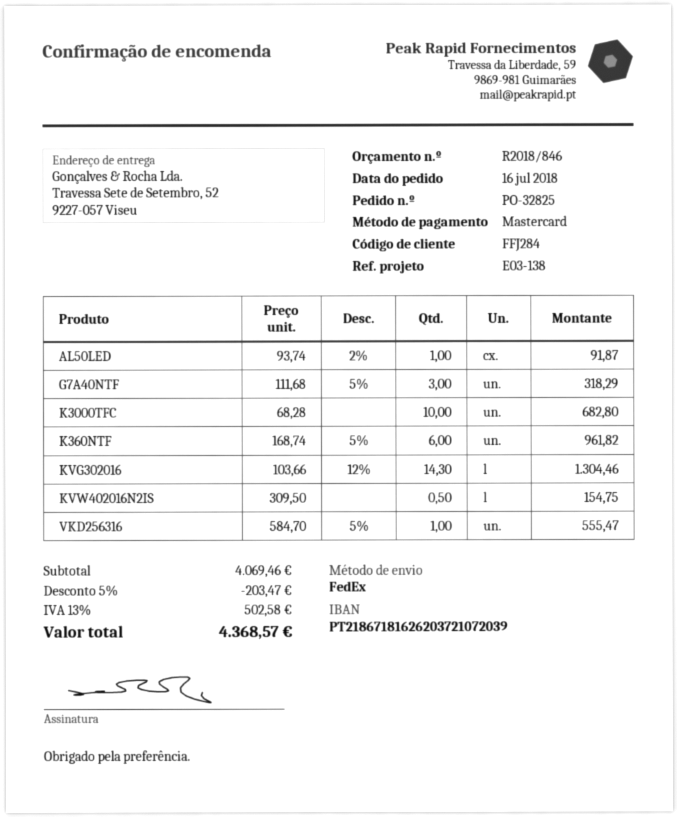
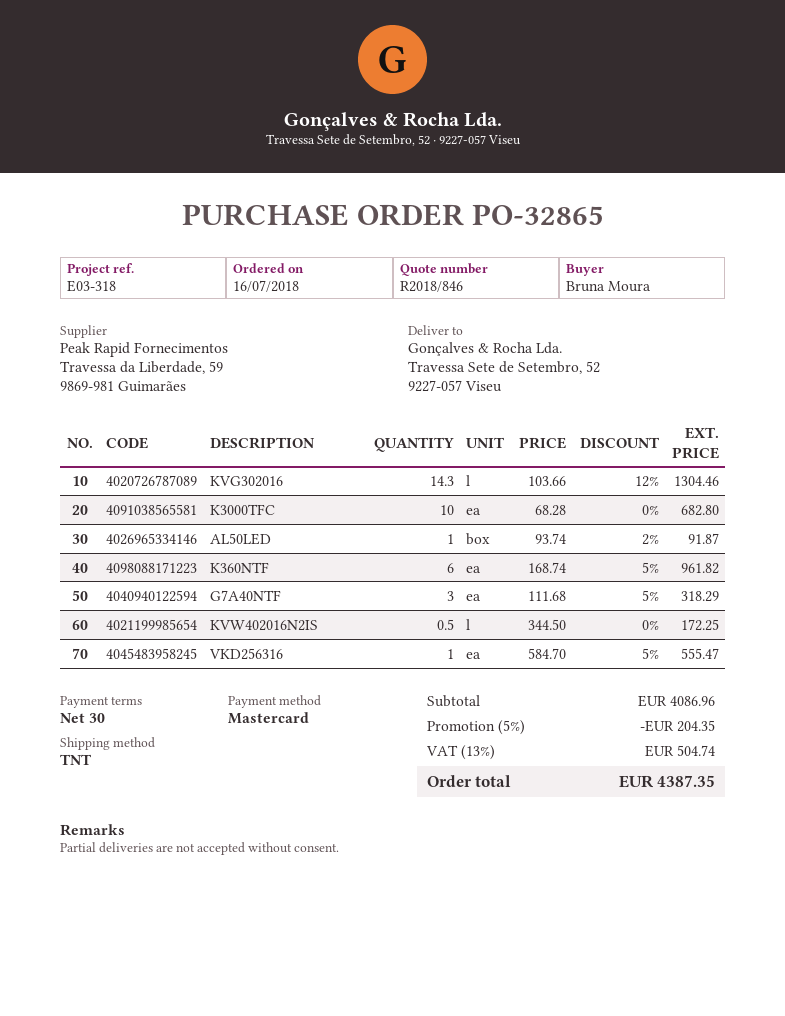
order number: PO-32825 -> PO-32865
reference: E03-138 -> E03-318
shipping method: FedEx -> TNT
KVW402016N2IS: 0.5 x 309.50 = 154.75 -> 0.5 x 344.50 = 172.25
subtotal: 4069.46 -> 4086.96
discount: 5% = 203.47 -> 5% = 204.35
tax: 13% = 502.58 -> 13% = 504.74
total: 4368.57 -> 4387.35

